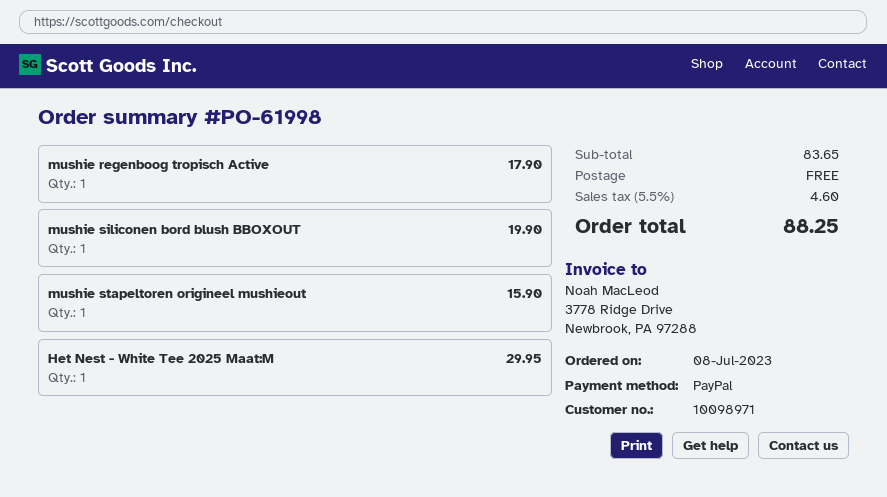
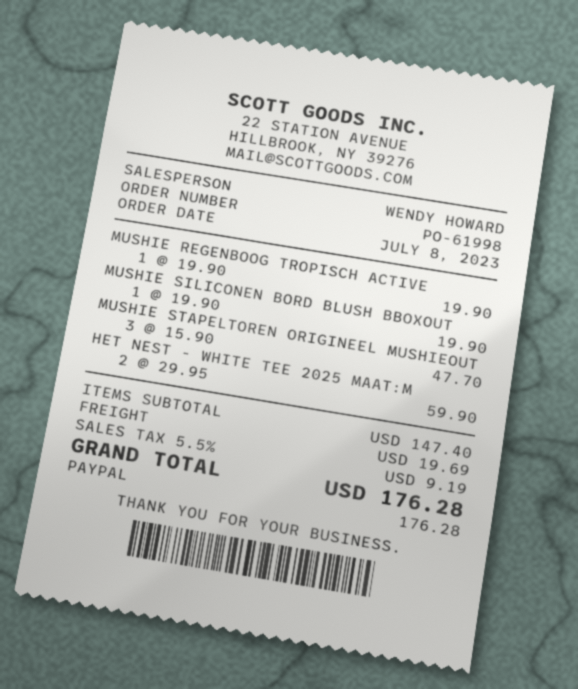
mushie regenboog tropisch Active: 1 for 17.90 -> 1 for 19.90
mushie stapeltoren origineel mushieout: 1 for 15.90 -> 3 for 47.70
Het Nest - White Tee 2025 Maat:M: 1 for 29.95 -> 2 for 59.90
subtotal: 83.65 -> 147.40
shipping: 0.00 -> 19.69
tax: 5.5% = 4.60 -> 5.5% = 9.19
total: 88.25 -> 176.28

